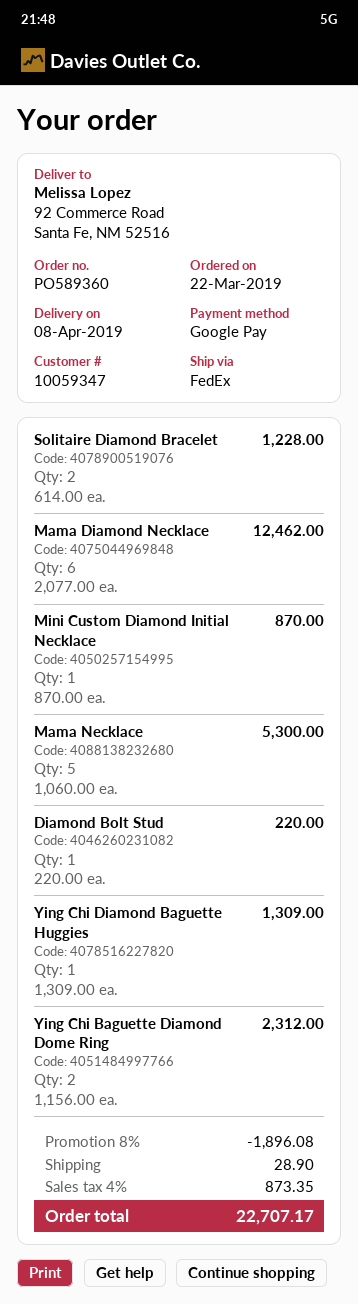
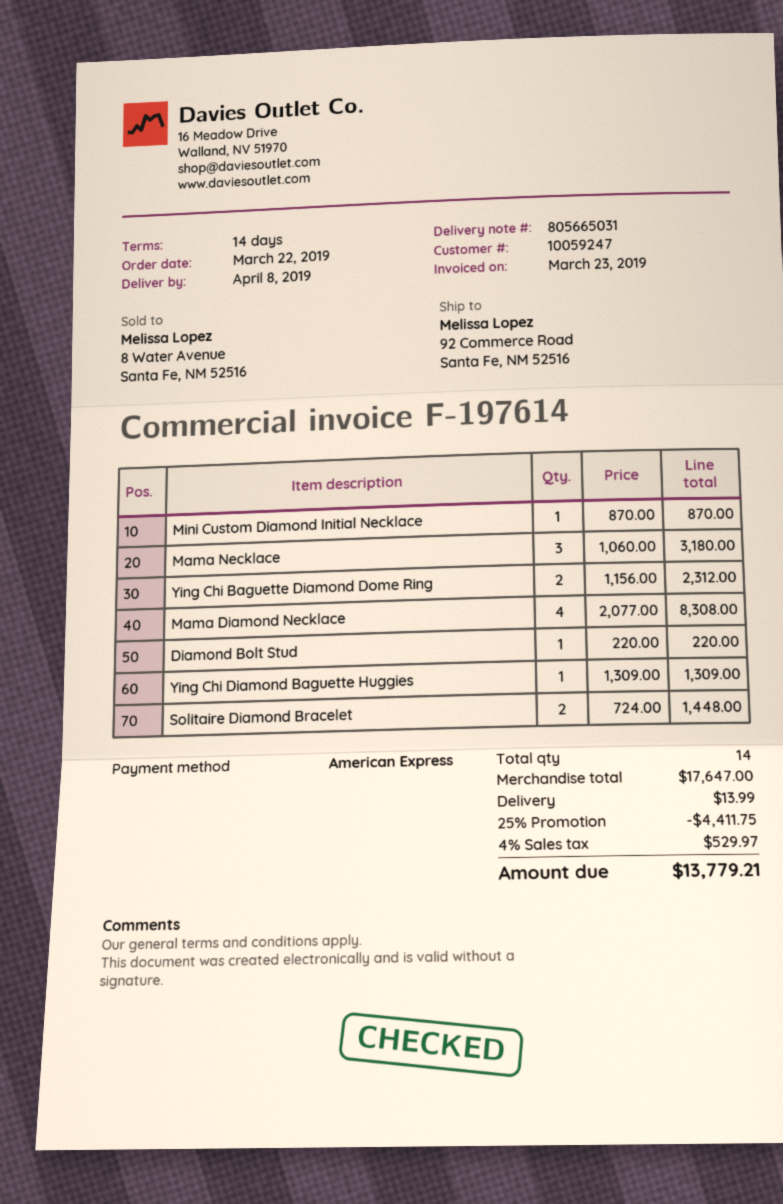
customer number: 10059347 -> 10059247
payment method: Google Pay -> American Express
Solitaire Diamond Bracelet: 2 x 614.00 = 1228.00 -> 2 x 724.00 = 1448.00
Mama Diamond Necklace: 6 x 2077.00 = 12462.00 -> 4 x 2077.00 = 8308.00
Mama Necklace: 5 x 1060.00 = 5300.00 -> 3 x 1060.00 = 3180.00
discount: 8% = 1896.08 -> 25% = 4411.75
shipping: 28.90 -> 13.99
tax: 4% = 873.35 -> 4% = 529.97
total: 22707.17 -> 13779.21

